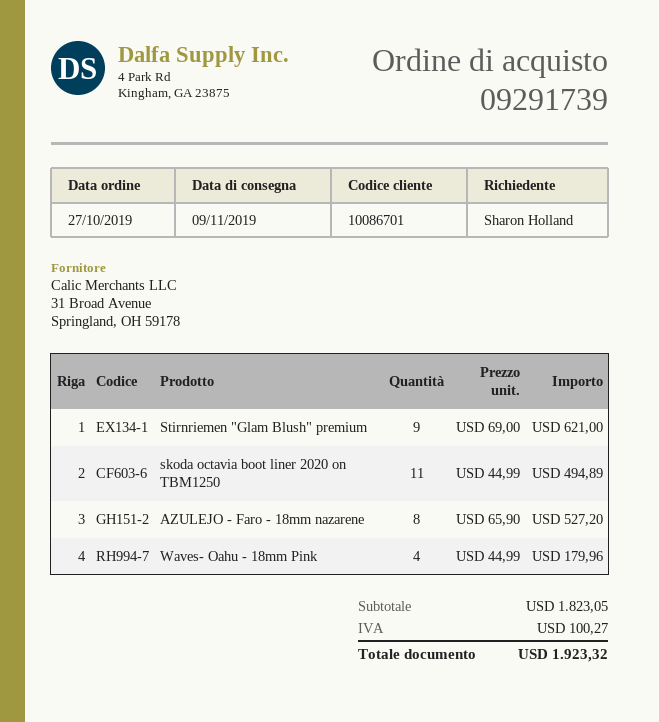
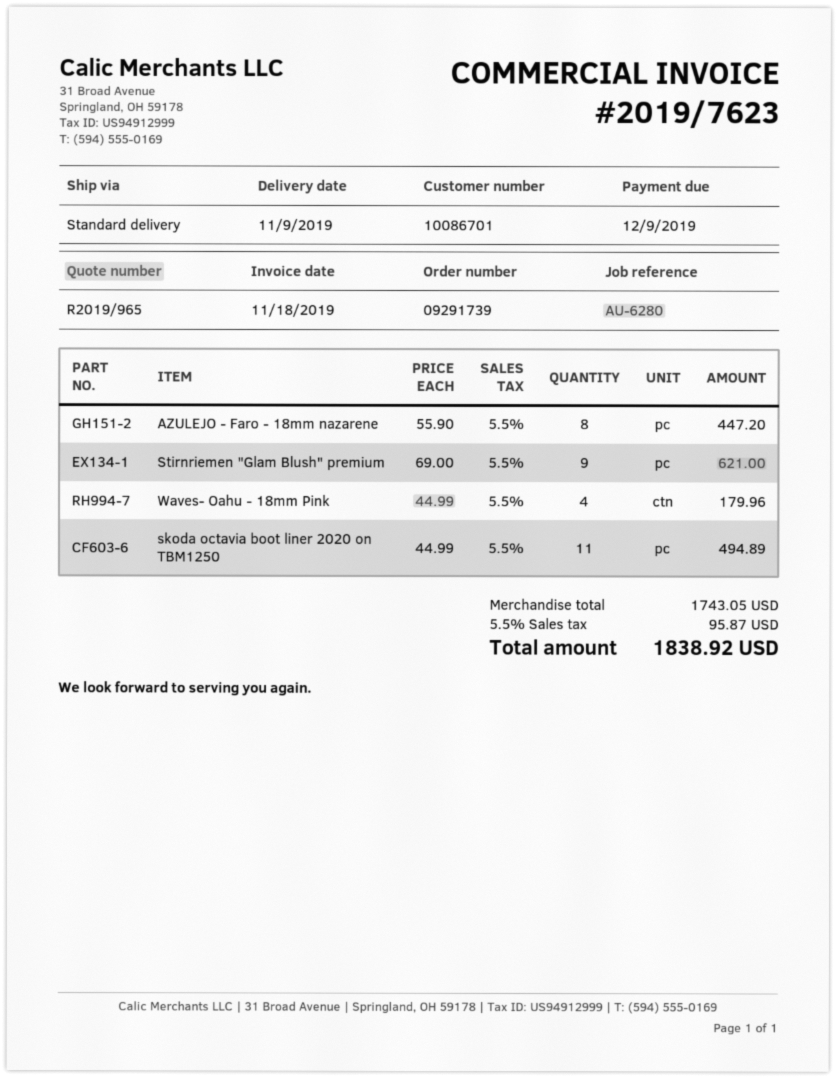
AZULEJO - Faro - 18mm nazarene: 8 x 65.90 = 527.20 -> 8 x 55.90 = 447.20
subtotal: 1823.05 -> 1743.05
tax: 100.27 -> 95.87
total: 1923.32 -> 1838.92

